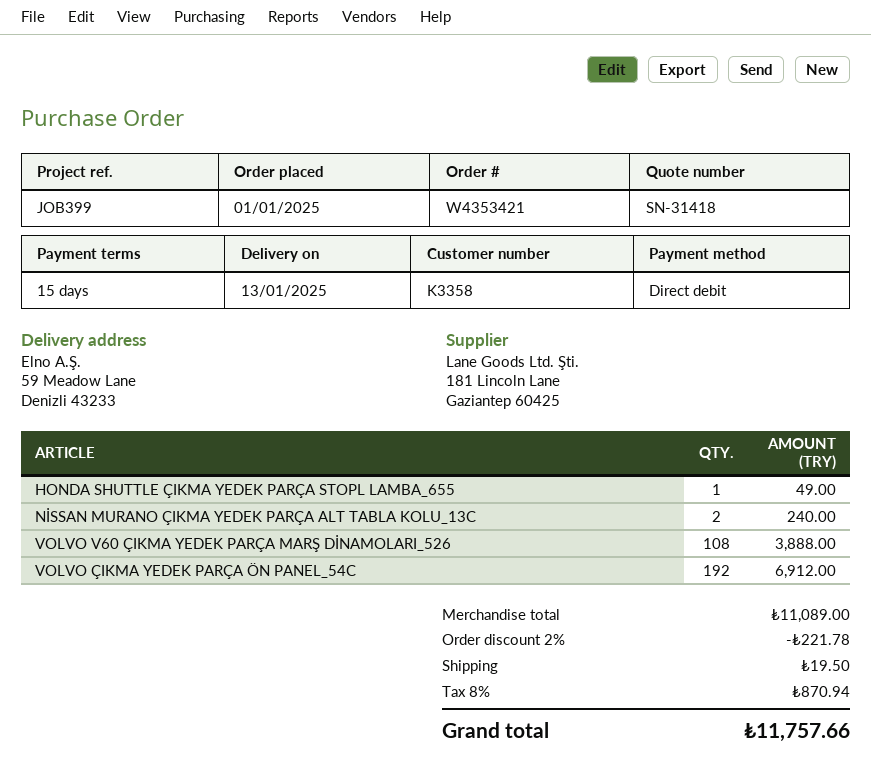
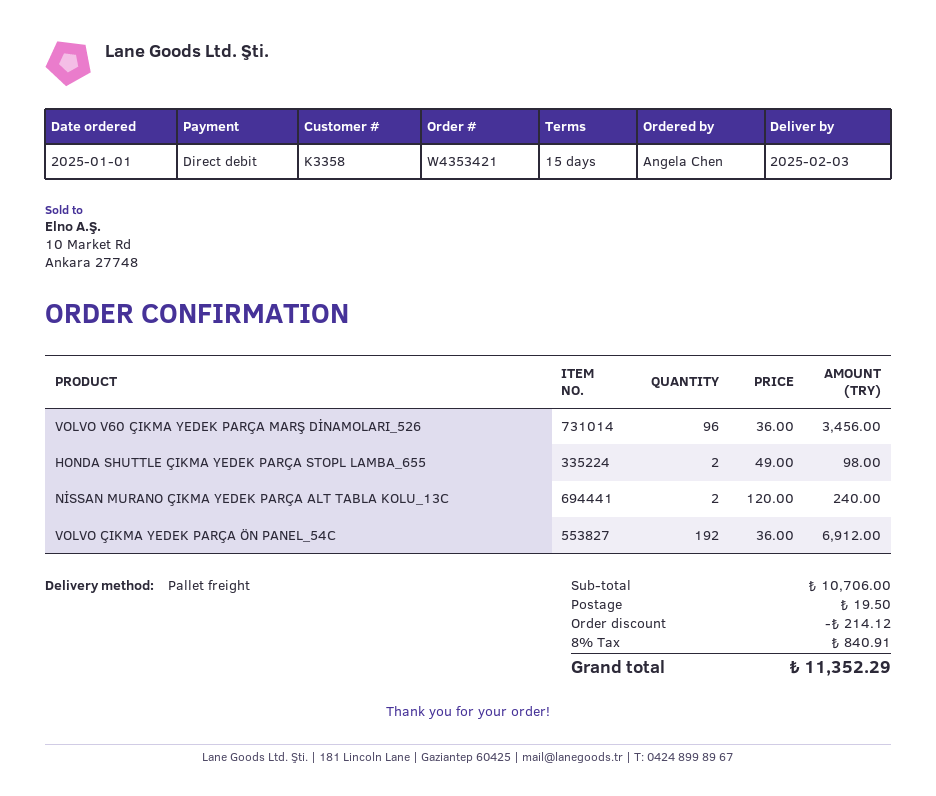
delivery date: 2025-01-13 -> 2025-02-03
HONDA SHUTTLE ÇIKMA YEDEK PARÇA STOPL LAMBA_655: 1 for 49.00 -> 2 for 98.00
VOLVO V60 ÇIKMA YEDEK PARÇA MARŞ DİNAMOLARI_526: 108 for 3888.00 -> 96 for 3456.00
subtotal: 11089.00 -> 10706.00
discount: 221.78 -> 214.12
tax: 8% = 870.94 -> 8% = 840.91
total: 11757.66 -> 11352.29

